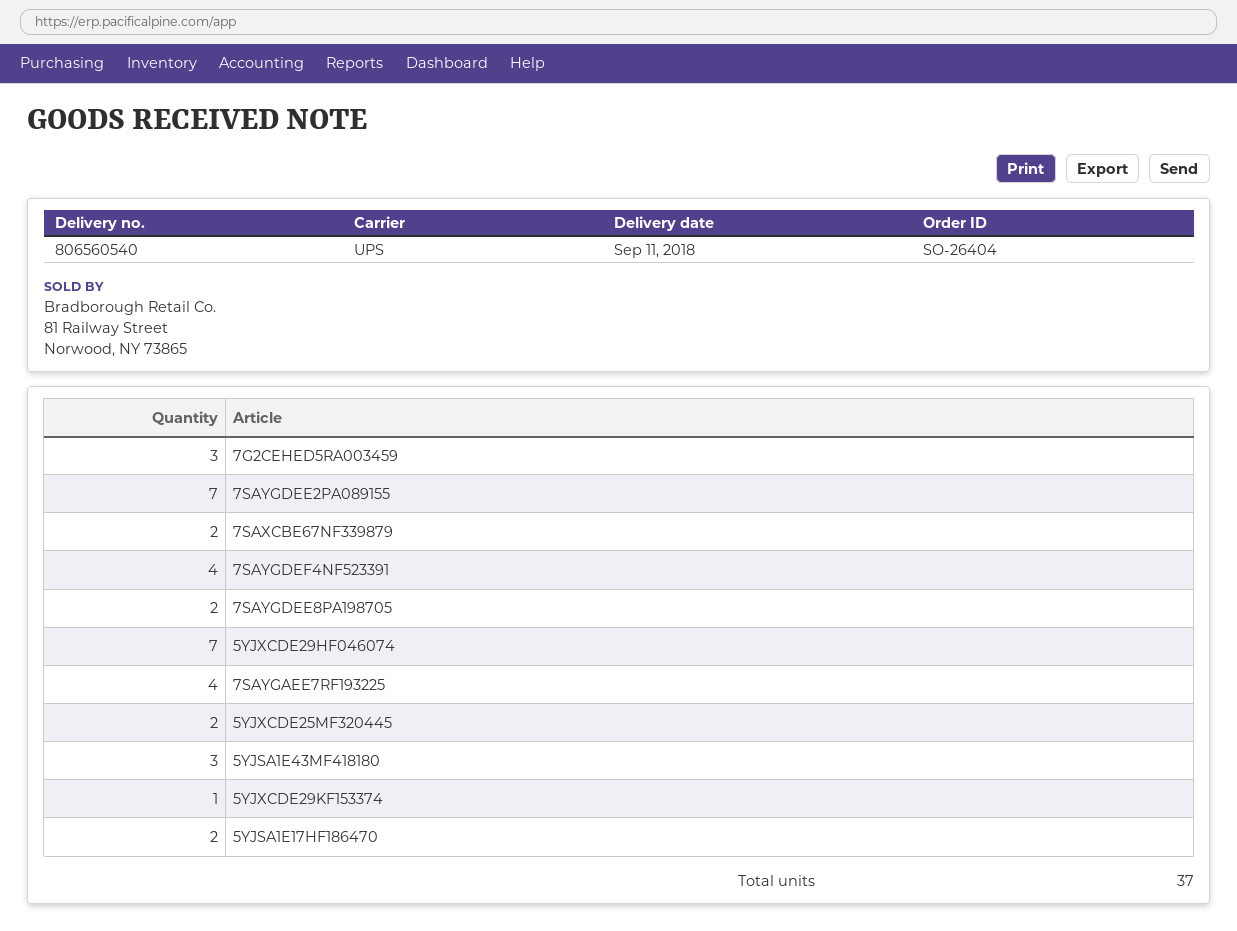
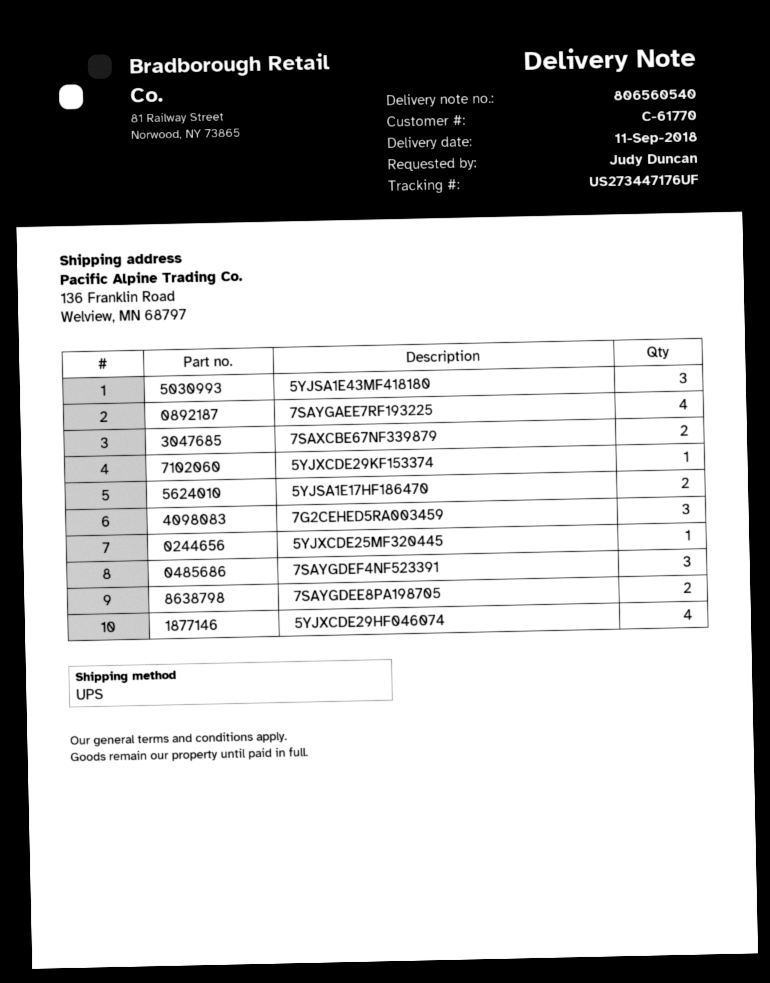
7SAYGDEE2PA089155: 7 -> none
7SAYGDEF4NF523391: 4 -> 3
5YJXCDE29HF046074: 7 -> 4
5YJXCDE25MF320445: 2 -> 1

